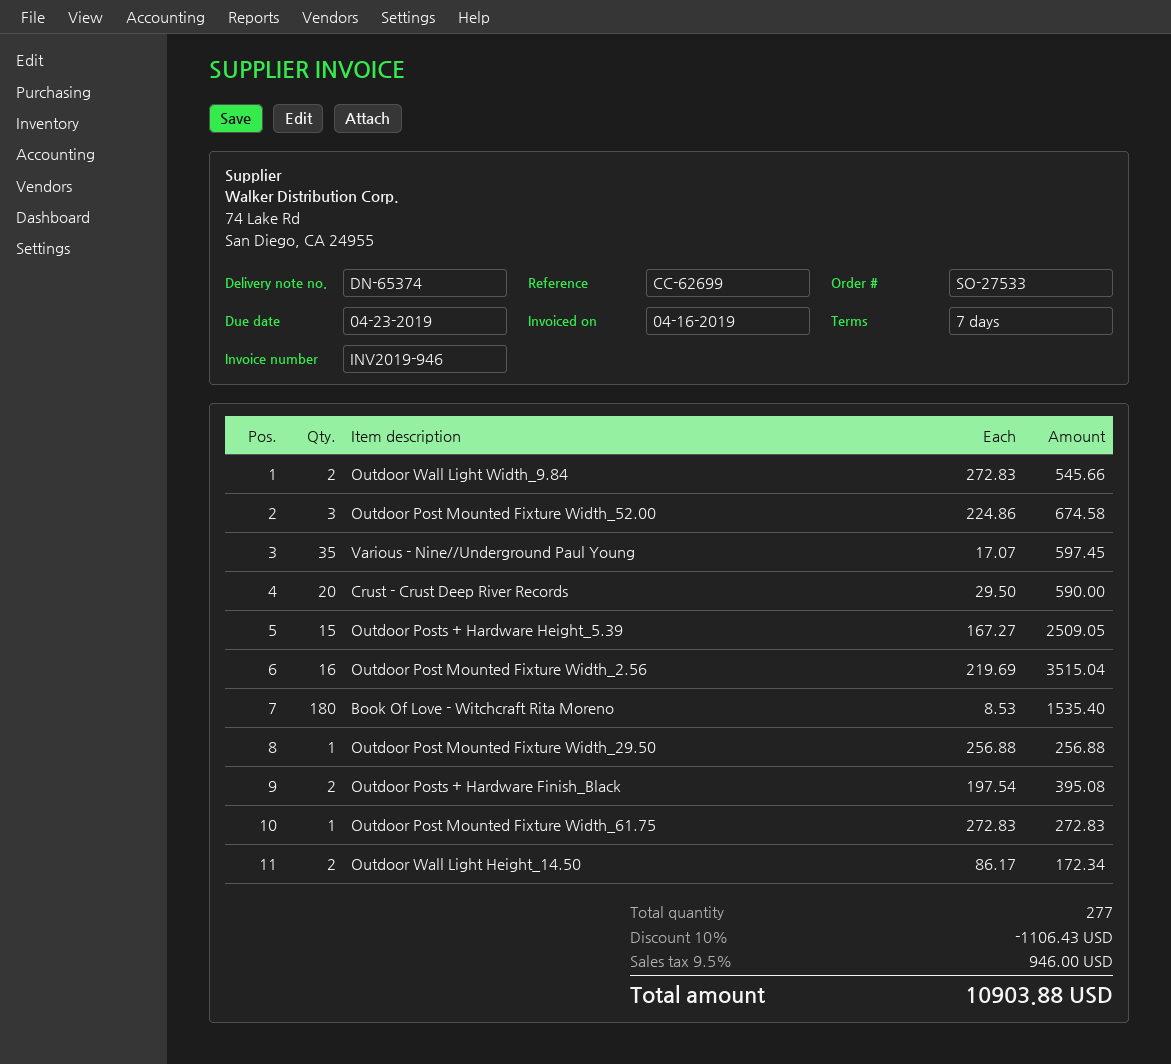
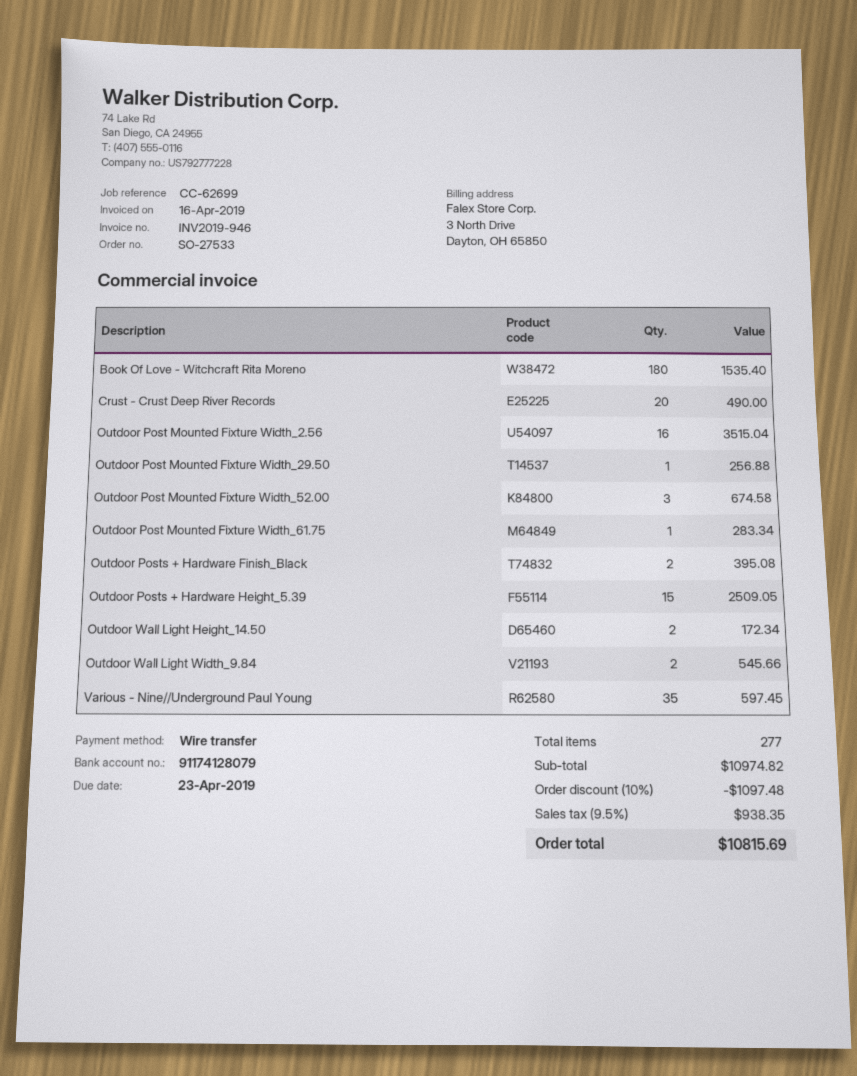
Crust - Crust Deep River Records: 20 for 590.00 -> 20 for 490.00
Outdoor Post Mounted Fixture Width_61.75: 1 for 272.83 -> 1 for 283.34
discount: 10% = 1106.43 -> 10% = 1097.48
tax: 9.5% = 946.00 -> 9.5% = 938.35
total: 10903.88 -> 10815.69

